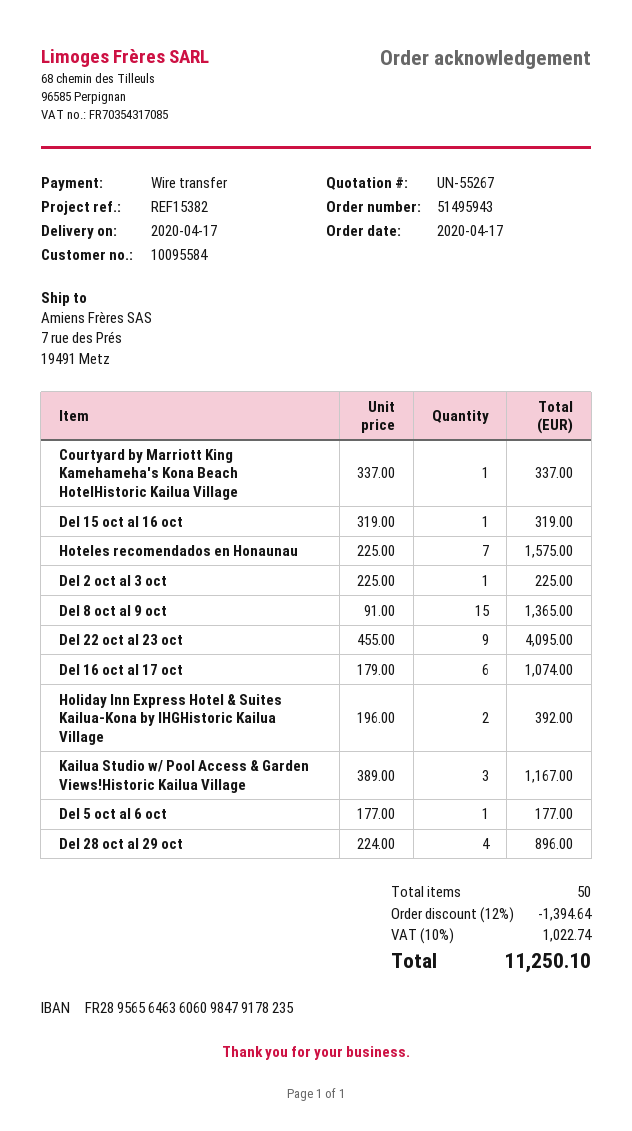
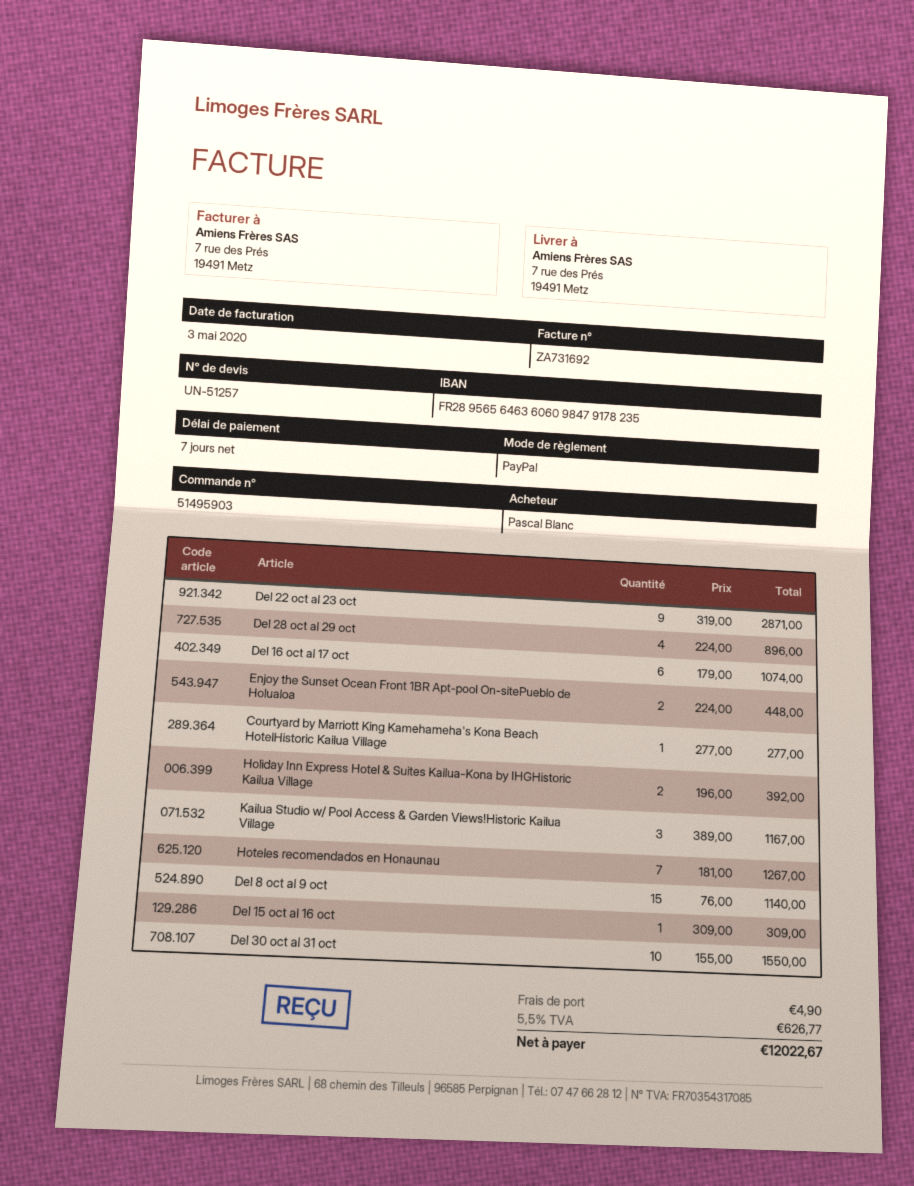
quote number: UN-55267 -> UN-51257
order number: 51495943 -> 51495903
payment method: bank transfer -> PayPal
Courtyard by Marriott King Kamehameha's Kona Beach HotelHistoric Kailua Village: 1 x 337.00 = 337.00 -> 1 x 277.00 = 277.00
Del 15 oct al 16 oct: 1 x 319.00 = 319.00 -> 1 x 309.00 = 309.00
Hoteles recomendados en Honaunau: 7 x 225.00 = 1575.00 -> 7 x 181.00 = 1267.00
Del 2 oct al 3 oct: 1 x 225.00 = 225.00 -> none
Del 8 oct al 9 oct: 15 x 91.00 = 1365.00 -> 15 x 76.00 = 1140.00
Del 22 oct al 23 oct: 9 x 455.00 = 4095.00 -> 9 x 319.00 = 2871.00
Del 5 oct al 6 oct: 1 x 177.00 = 177.00 -> none
Enjoy the Sunset Ocean Front 1BR Apt-pool On-sitePueblo de Holualoa: none -> 2 x 224.00 = 448.00
Del 30 oct al 31 oct: none -> 10 x 155.00 = 1550.00
discount: 12% = 1394.64 -> none
shipping: none -> 4.90
tax: 10% = 1022.74 -> 5.5% = 626.77
total: 11250.10 -> 12022.67

